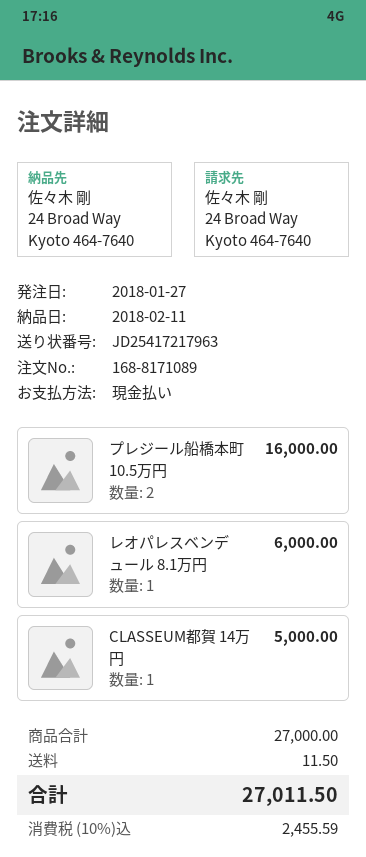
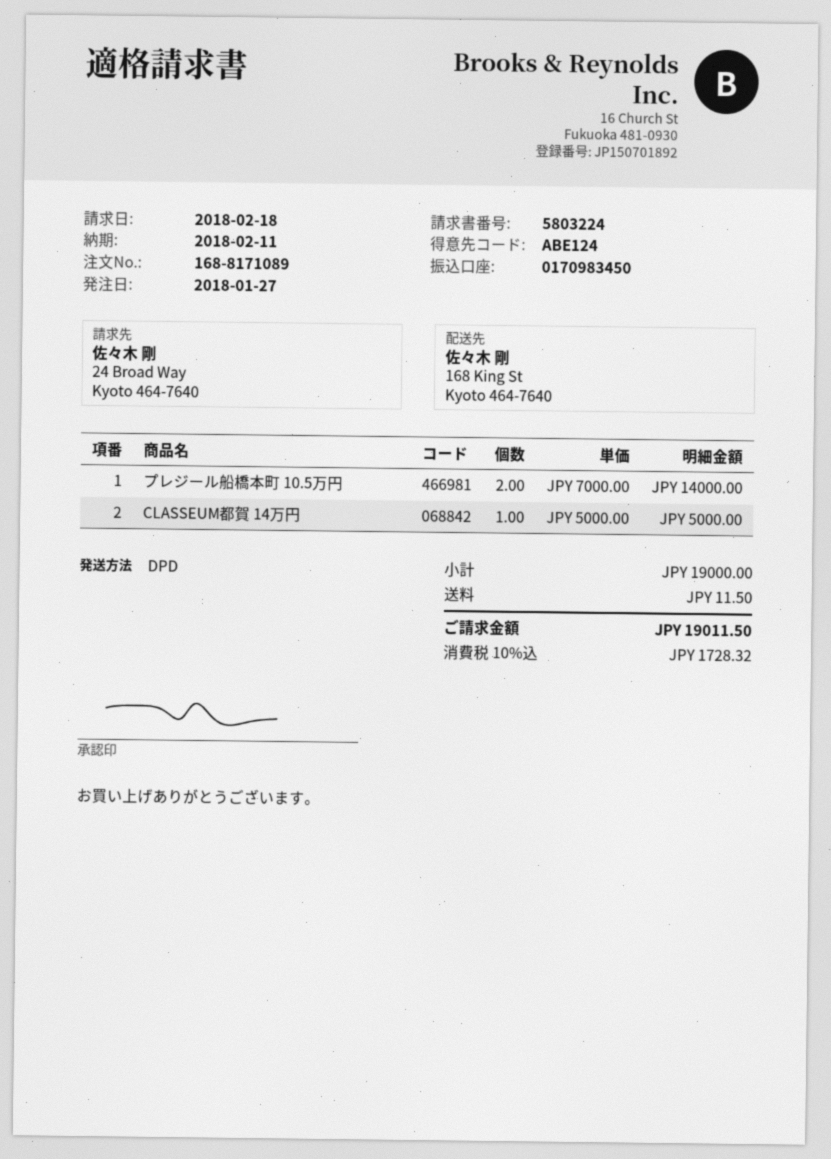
ship to: 24 Broad Way, Kyoto 464-7640 -> 168 King St, Kyoto 464-7640
プレジール船橋本町 10.5万円: 2 for 16000.00 -> 2 for 14000.00
レオパレスベンデュール 8.1万円: 1 for 6000.00 -> none
subtotal: 27000.00 -> 19000.00
tax: 10% = 2455.59 -> 10% = 1728.32
total: 27011.50 -> 19011.50

